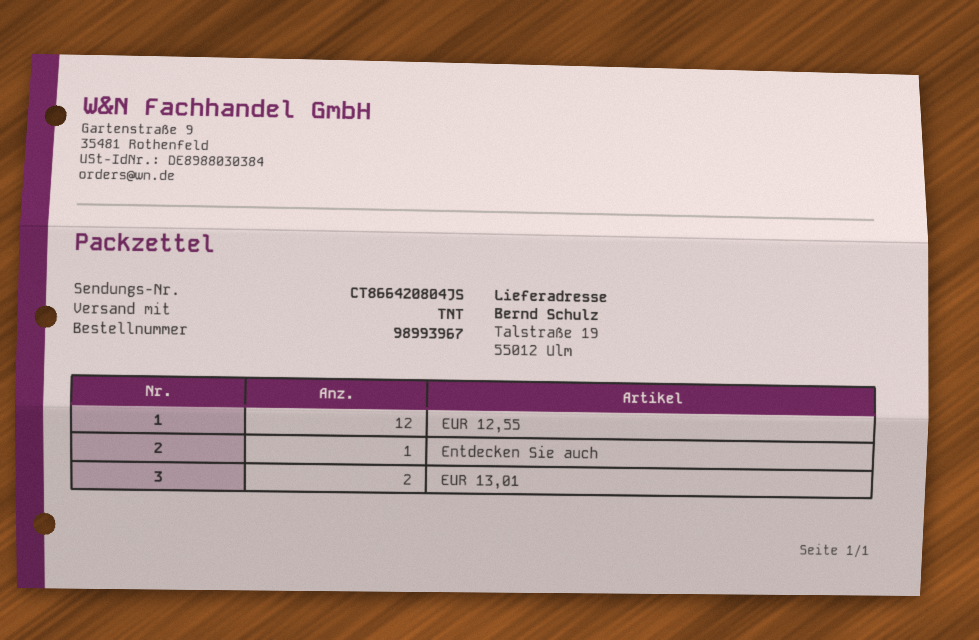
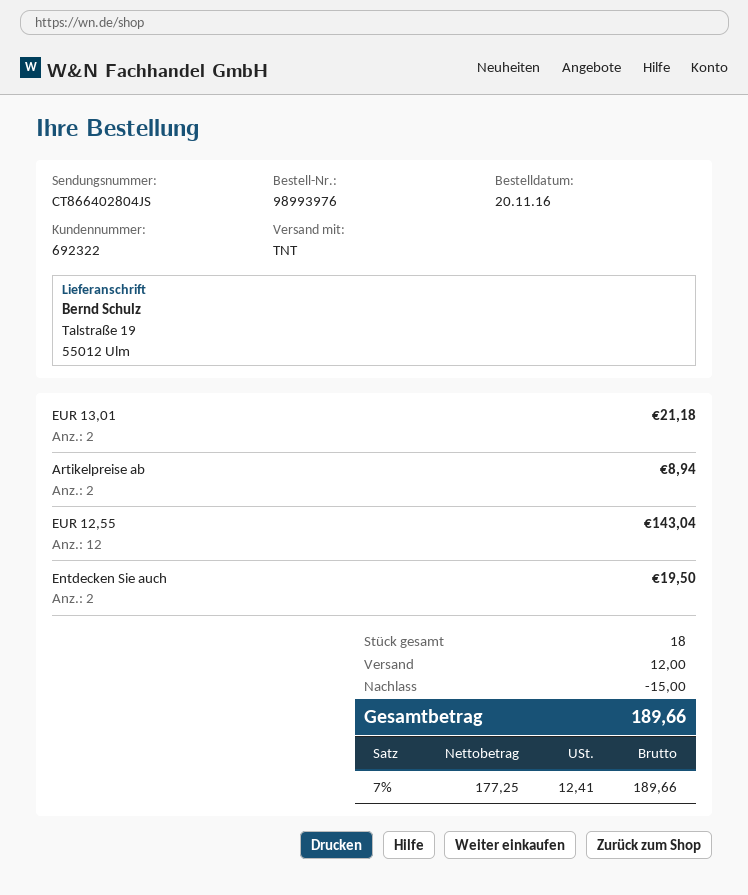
order number: 98993967 -> 98993976
tracking number: CT866420804JS -> CT866402804JS
Entdecken Sie auch: 1 -> 2
Artikelpreise ab: none -> 2

